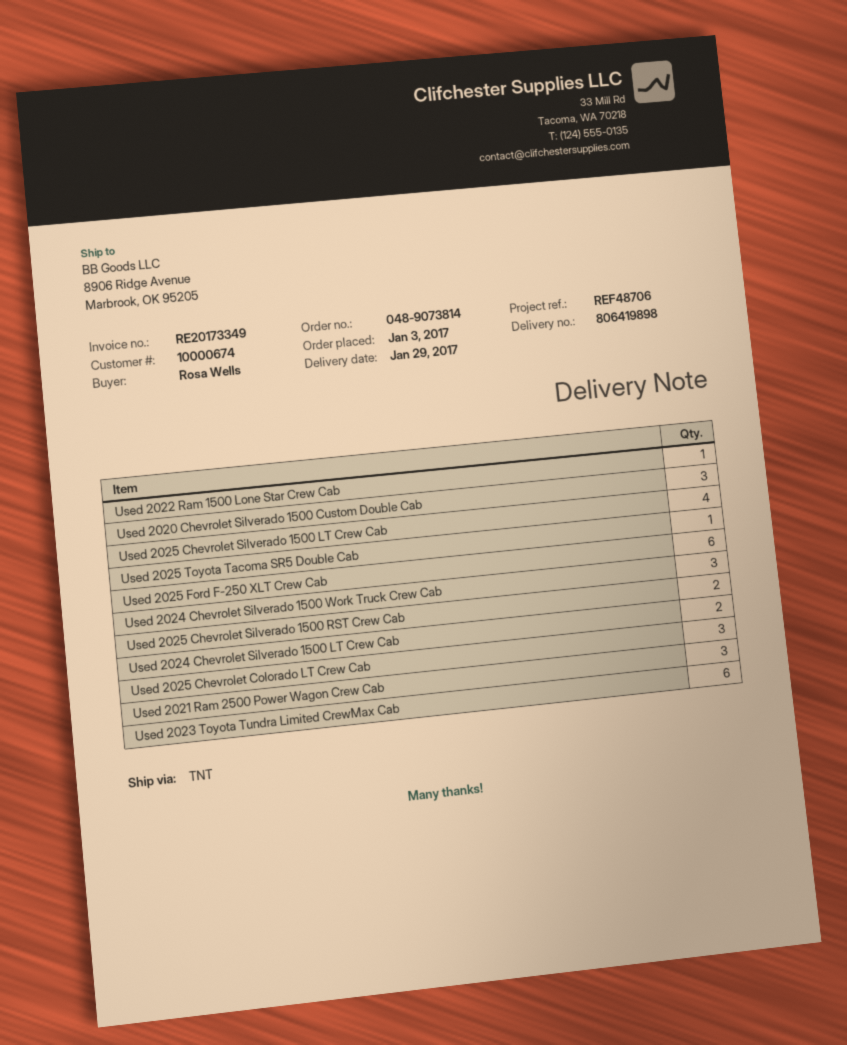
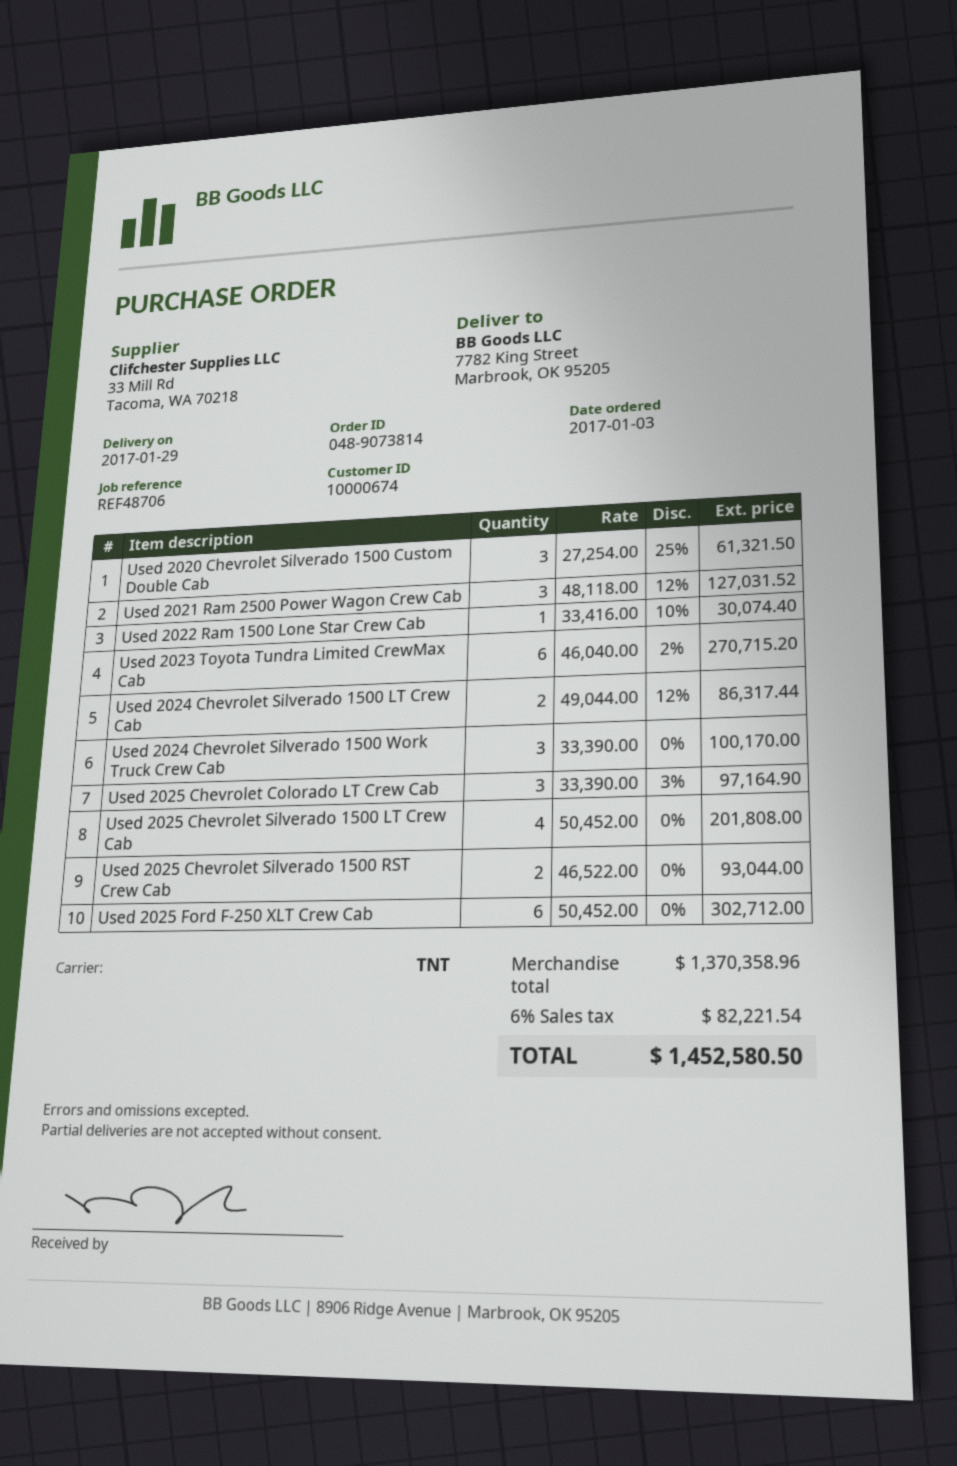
ship to: 8906 Ridge Avenue, Marbrook, OK 95205 -> 7782 King Street, Marbrook, OK 95205
Used 2025 Toyota Tacoma SR5 Double Cab: 1 -> none

